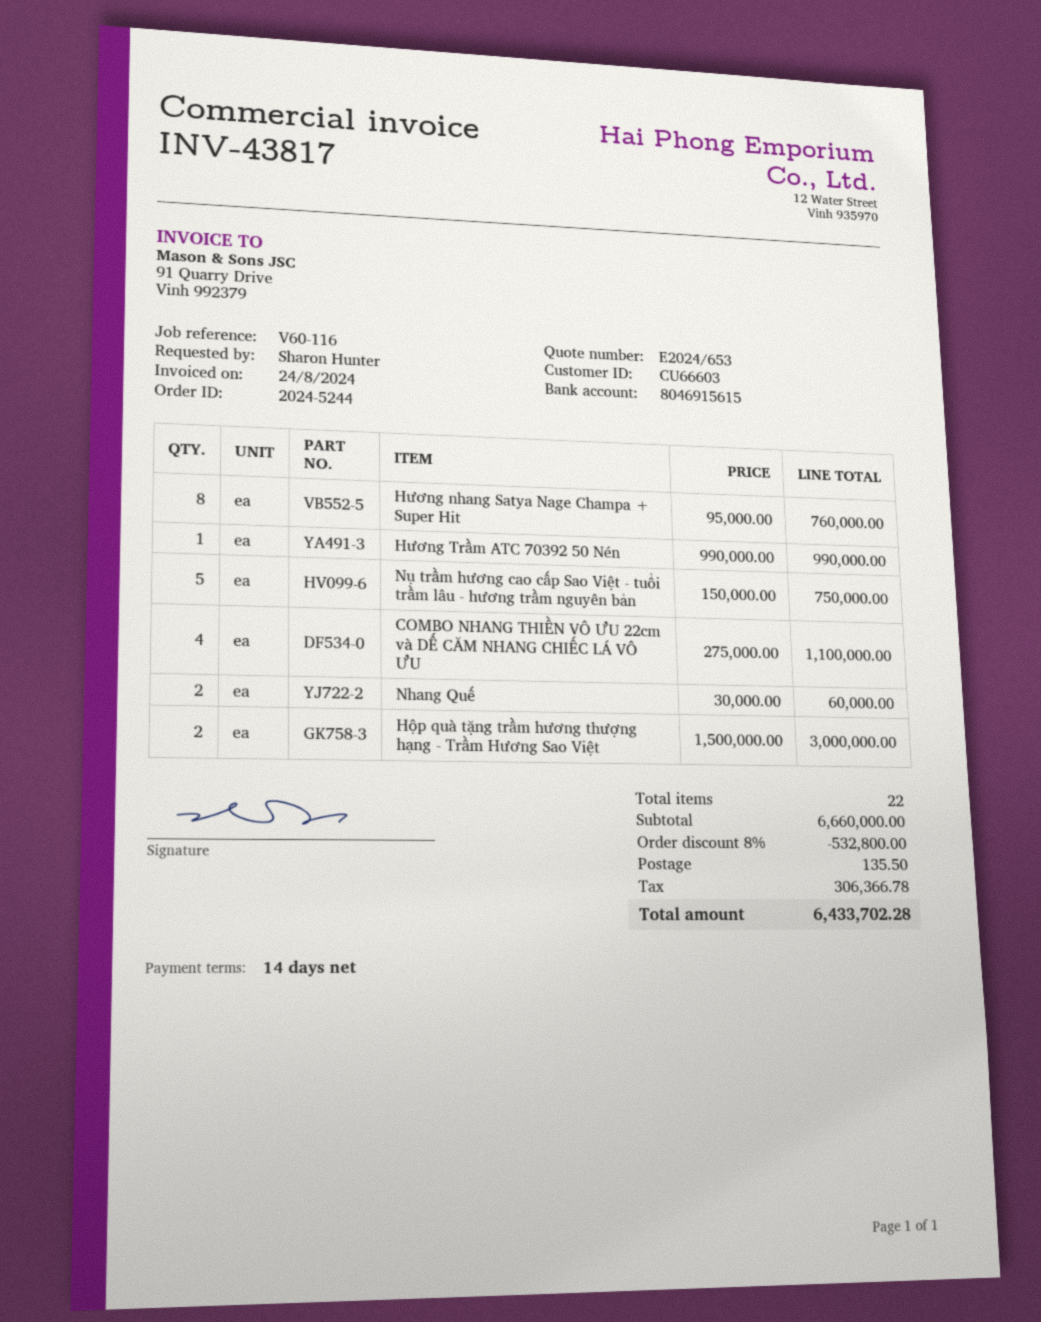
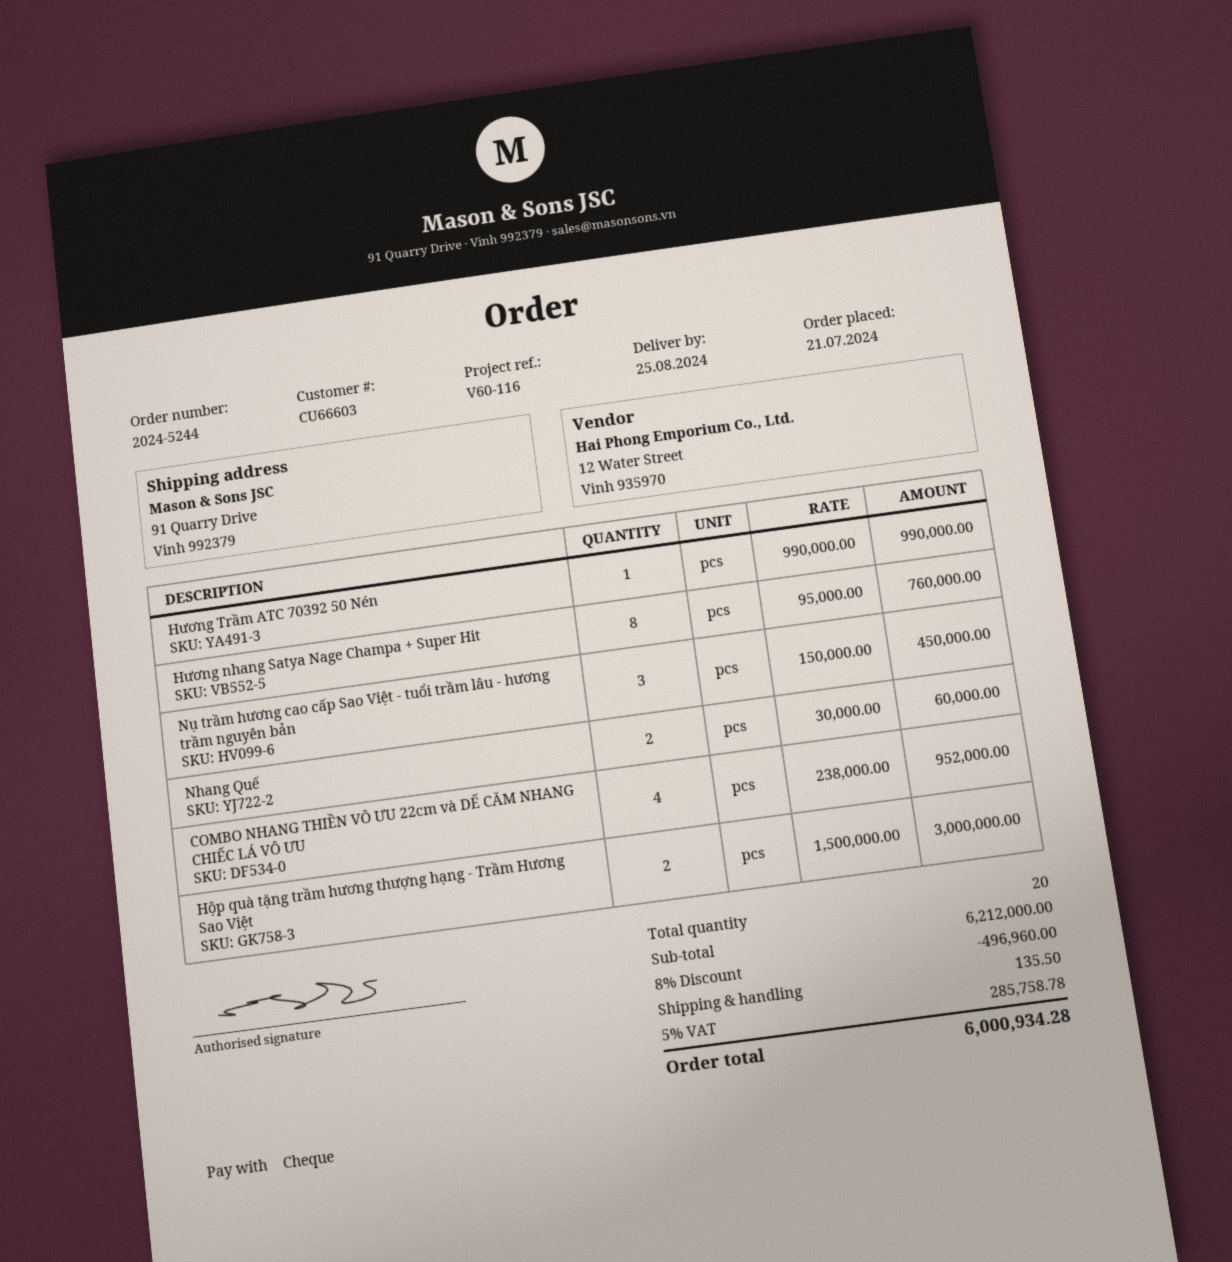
Nụ trầm hương cao cấp Sao Việt - tuổi trầm lâu - hương trầm nguyên bản: 5 x 150000.00 = 750000.00 -> 3 x 150000.00 = 450000.00
COMBO NHANG THIỀN VÔ ƯU 22cm và DẾ CĂM NHANG CHIẾC LÁ VÔ ƯU: 4 x 275000.00 = 1100000.00 -> 4 x 238000.00 = 952000.00
total quantity: 22 -> 20
subtotal: 6660000.00 -> 6212000.00
discount: 8% = 532800.00 -> 8% = 496960.00
tax: 306366.78 -> 285758.78
total: 6433702.28 -> 6000934.28

